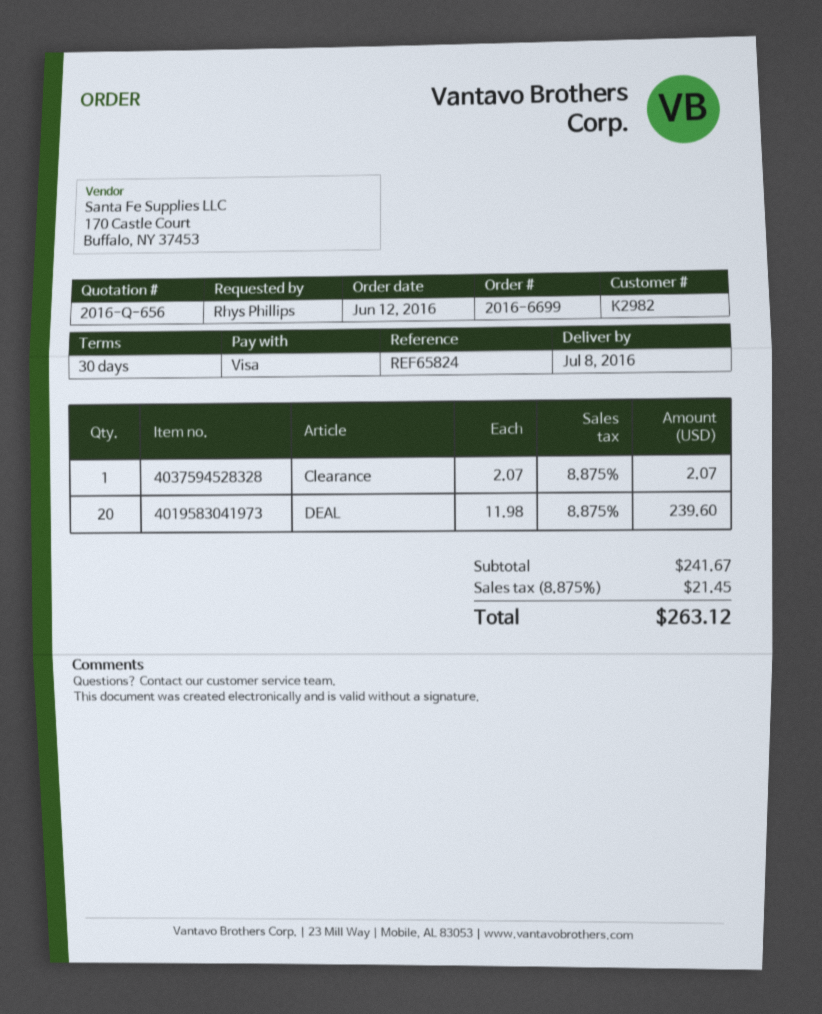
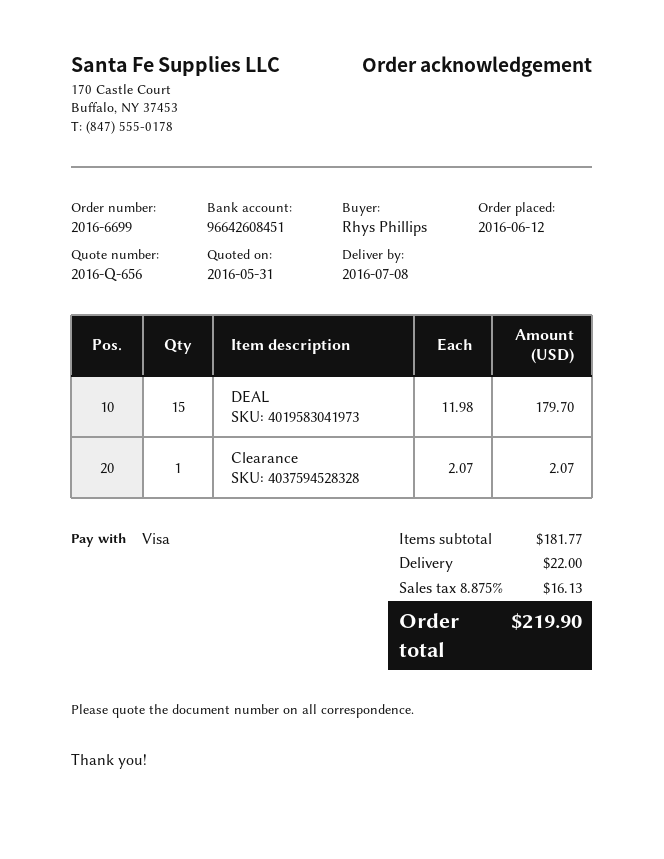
DEAL: 20 x 11.98 = 239.60 -> 15 x 11.98 = 179.70
subtotal: 241.67 -> 181.77
shipping: none -> 22.00
tax: 8.875% = 21.45 -> 8.875% = 16.13
total: 263.12 -> 219.90

